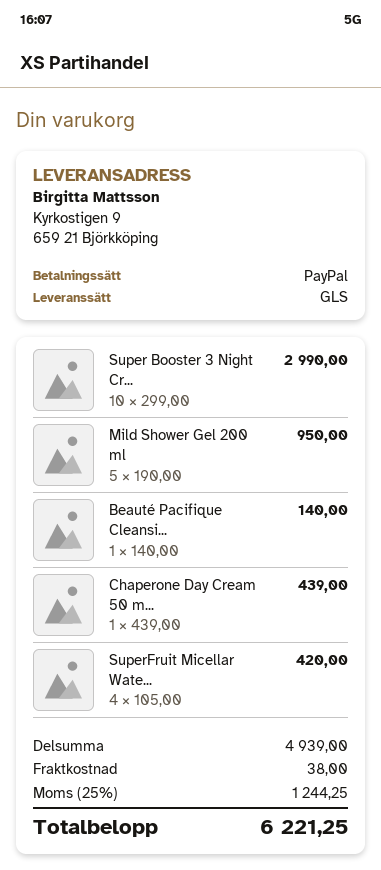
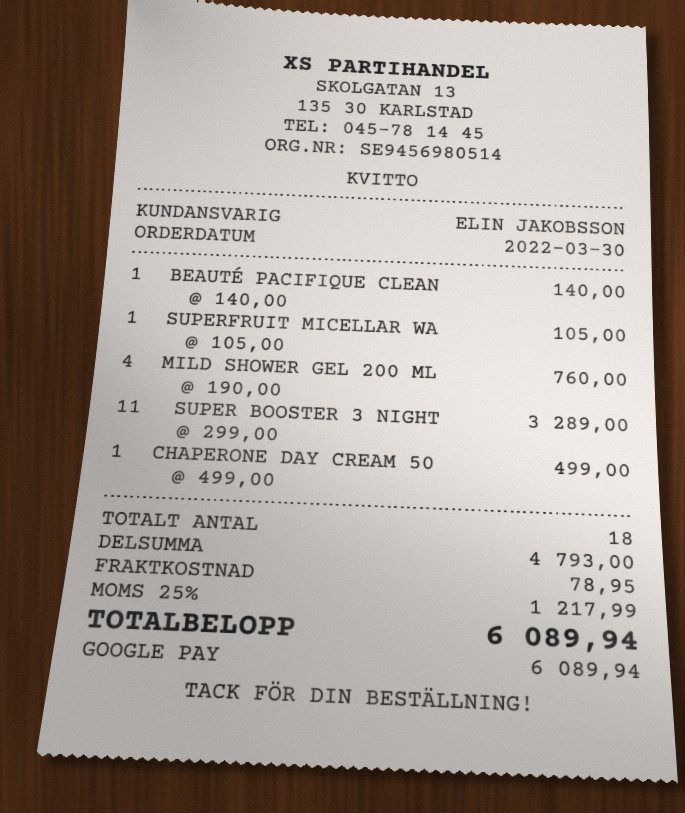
payment method: PayPal -> Google Pay
Super Booster 3 Night Cr...: 10 x 299.00 = 2990.00 -> 11 x 299.00 = 3289.00
Mild Shower Gel 200 ml: 5 x 190.00 = 950.00 -> 4 x 190.00 = 760.00
Chaperone Day Cream 50 m...: 1 x 439.00 = 439.00 -> 1 x 499.00 = 499.00
SuperFruit Micellar Wate...: 4 x 105.00 = 420.00 -> 1 x 105.00 = 105.00
subtotal: 4939.00 -> 4793.00
shipping: 38.00 -> 78.95
tax: 25% = 1244.25 -> 25% = 1217.99
total: 6221.25 -> 6089.94

